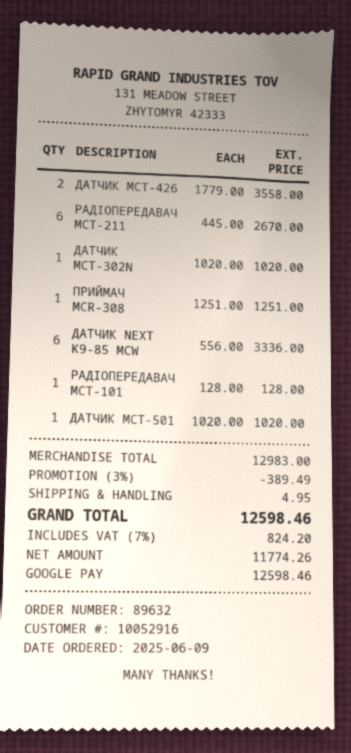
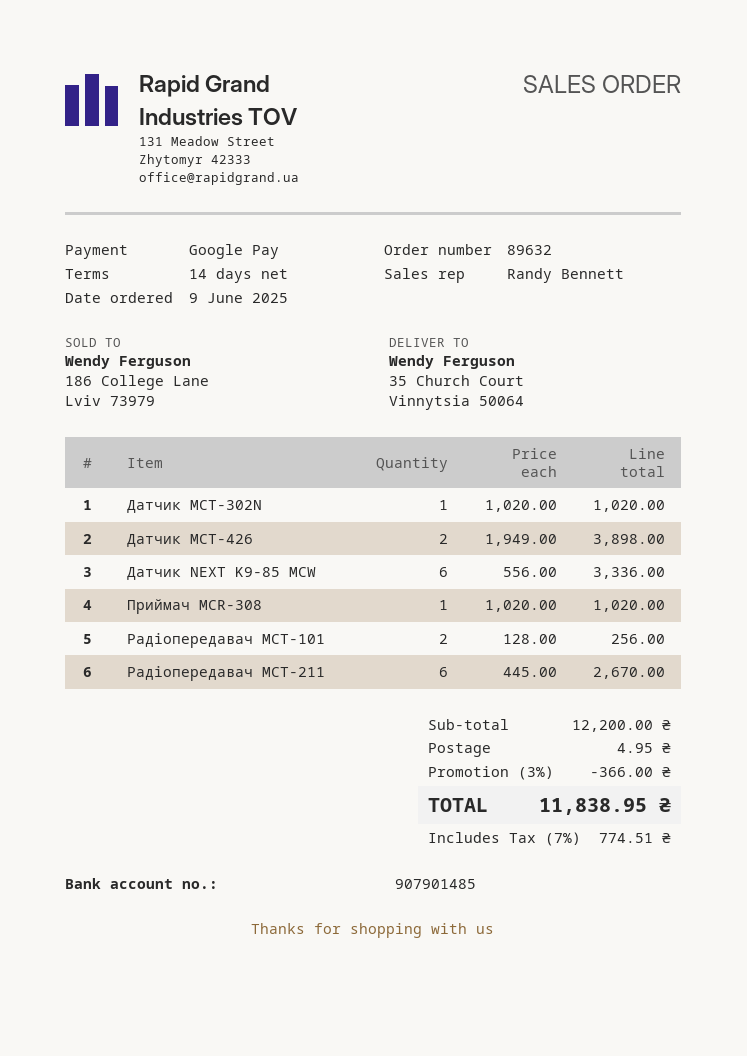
ДАТЧИК MCT-426: 2 x 1779.00 = 3558.00 -> 2 x 1949.00 = 3898.00
ПРИЙМАЧ MCR-308: 1 x 1251.00 = 1251.00 -> 1 x 1020.00 = 1020.00
РАДІОПЕРЕДАВАЧ MCT-101: 1 x 128.00 = 128.00 -> 2 x 128.00 = 256.00
ДАТЧИК MCT-501: 1 x 1020.00 = 1020.00 -> none
subtotal: 12983.00 -> 12200.00
discount: 3% = 389.49 -> 3% = 366.00
tax: 7% = 824.20 -> 7% = 774.51
total: 12598.46 -> 11838.95

